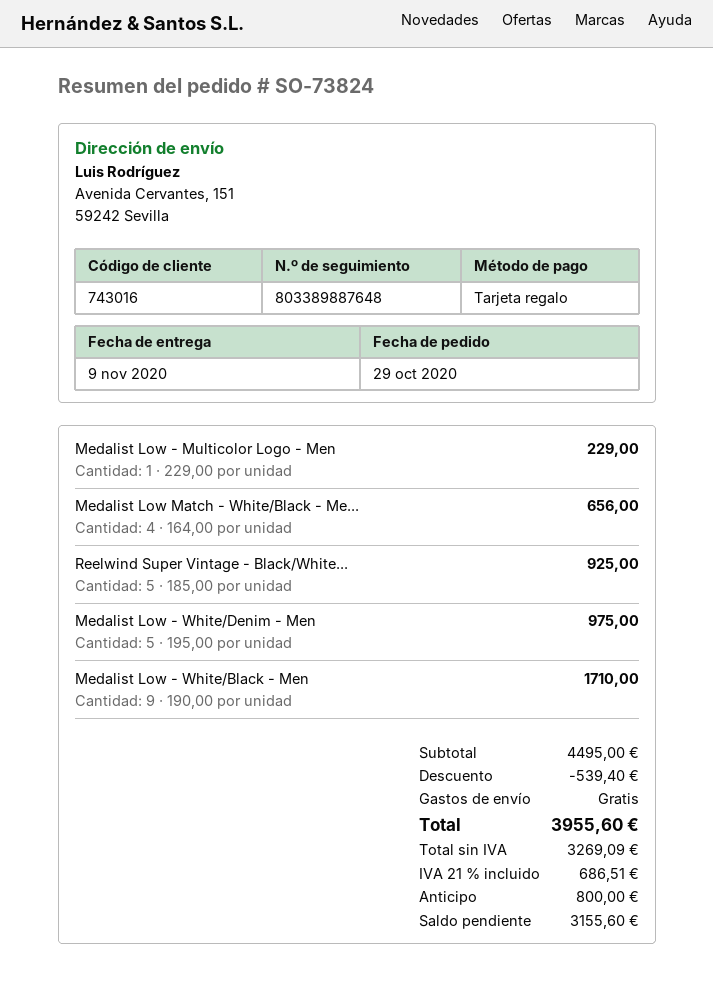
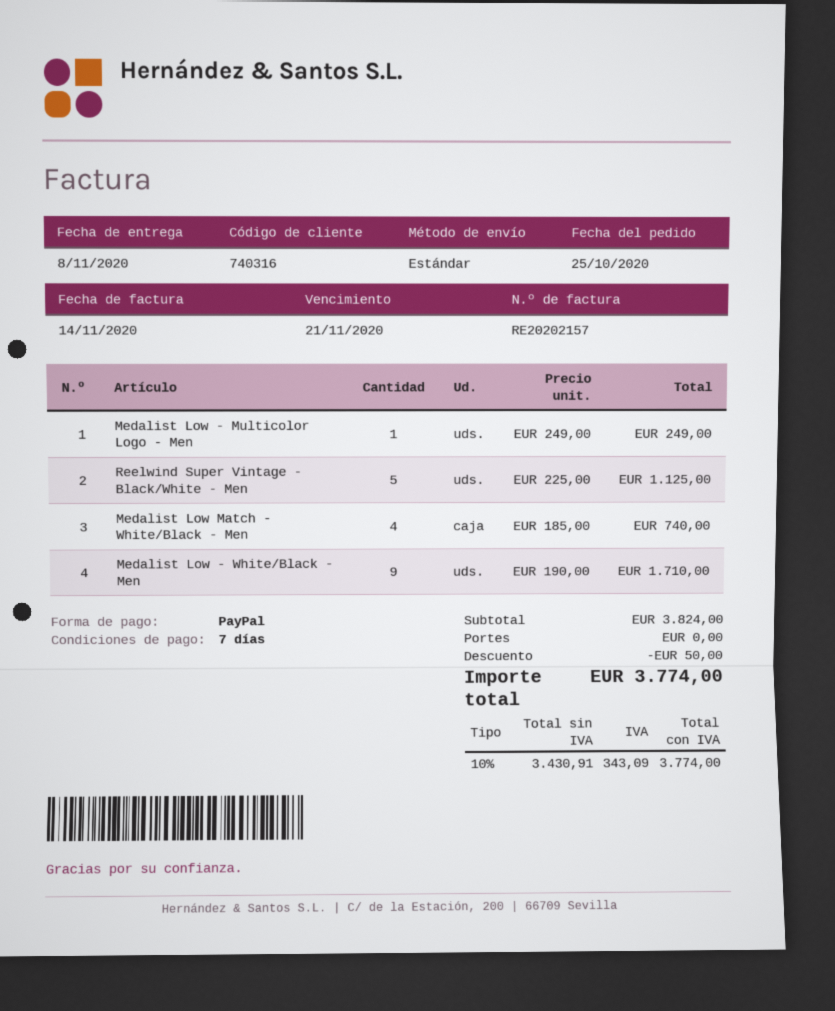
order date: 2020-10-29 -> 2020-10-25
delivery date: 2020-11-09 -> 2020-11-08
customer number: 743016 -> 740316
payment method: gift card -> PayPal
Medalist Low - Multicolor Logo - Men: 1 x 229.00 = 229.00 -> 1 x 249.00 = 249.00
Medalist Low Match - White/Black - Me...: 4 x 164.00 = 656.00 -> 4 x 185.00 = 740.00
Reelwind Super Vintage - Black/White...: 5 x 185.00 = 925.00 -> 5 x 225.00 = 1125.00
Medalist Low - White/Denim - Men: 5 x 195.00 = 975.00 -> none
subtotal: 4495.00 -> 3824.00
discount: 539.40 -> 50.00
net: 3269.09 -> 3430.91
tax: 21% = 686.51 -> 10% = 343.09
total: 3955.60 -> 3774.00

